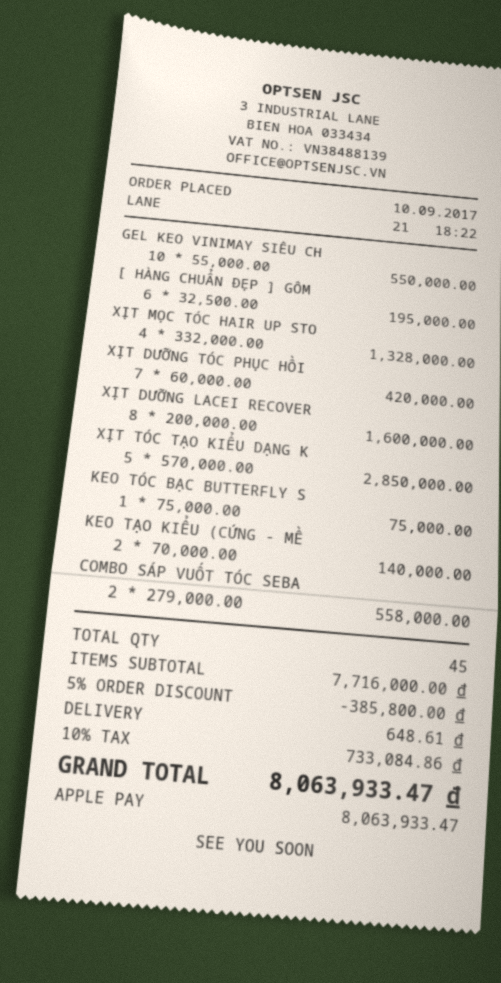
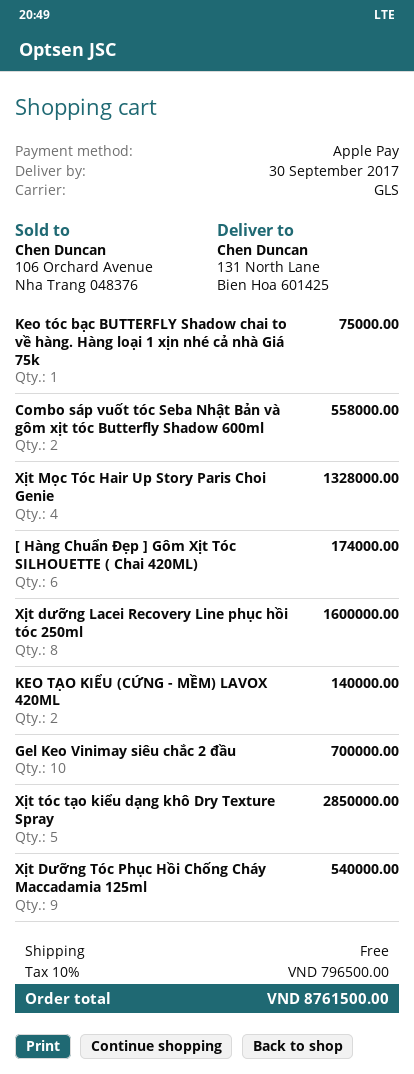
GEL KEO VINIMAY SIÊU CH: 10 for 550000.00 -> 10 for 700000.00
[ HÀNG CHUẨN ĐẸP ] GÔM: 6 for 195000.00 -> 6 for 174000.00
XỊT DƯỠNG TÓC PHỤC HỒI: 7 for 420000.00 -> 9 for 540000.00
discount: 5% = 385800.00 -> none
shipping: 648.61 -> 0.00
tax: 10% = 733084.86 -> 10% = 796500.00
total: 8063933.47 -> 8761500.00

